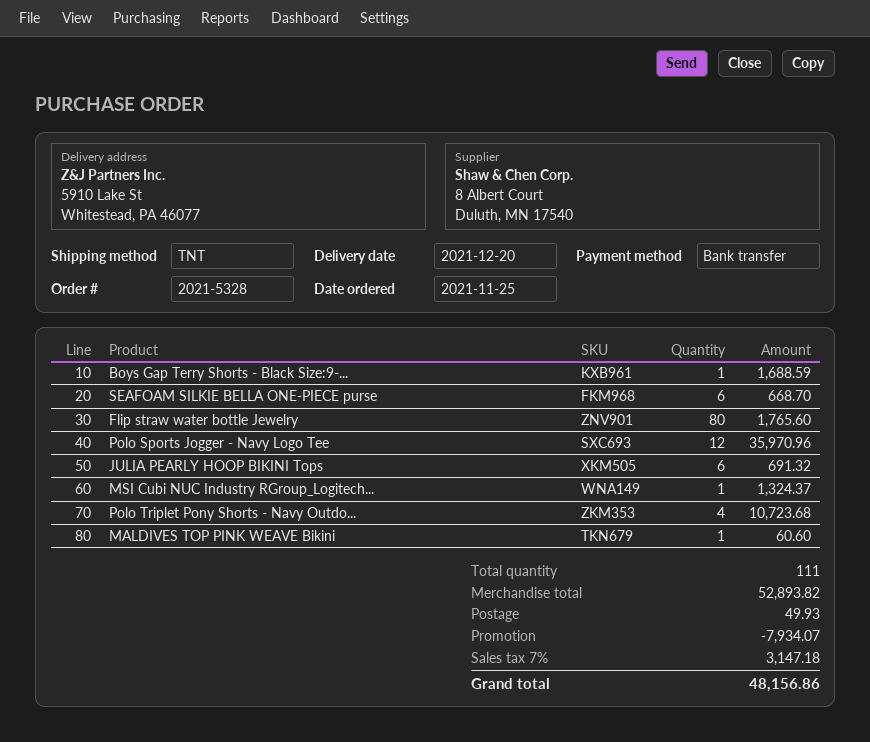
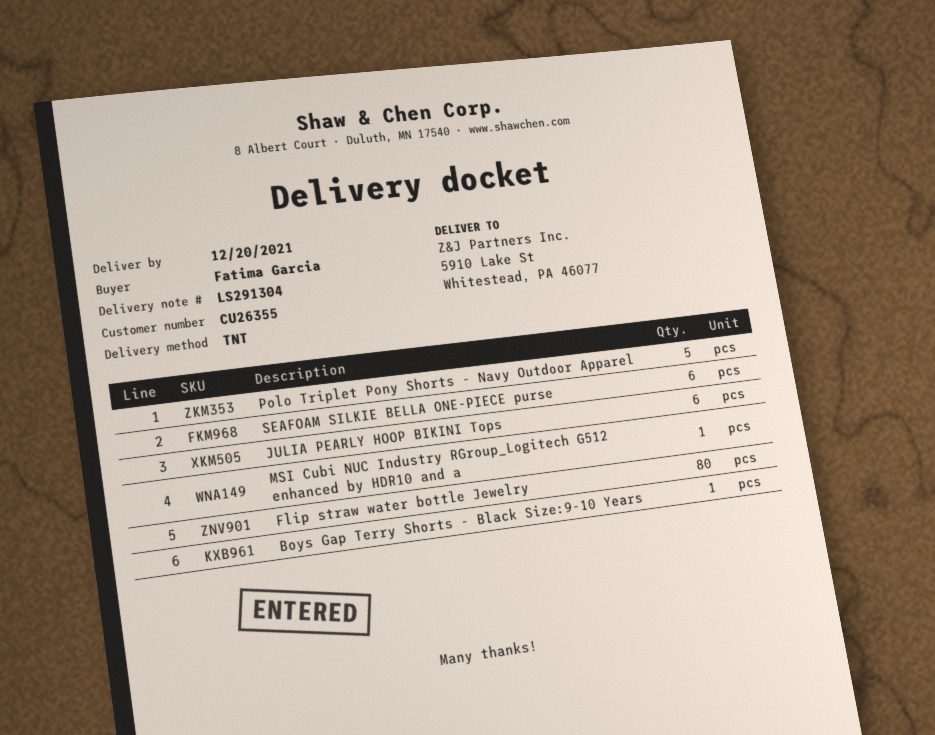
Polo Sports Jogger - Navy Logo Tee: 12 -> none
Polo Triplet Pony Shorts - Navy Outdo...: 4 -> 5
MALDIVES TOP PINK WEAVE Bikini: 1 -> none

